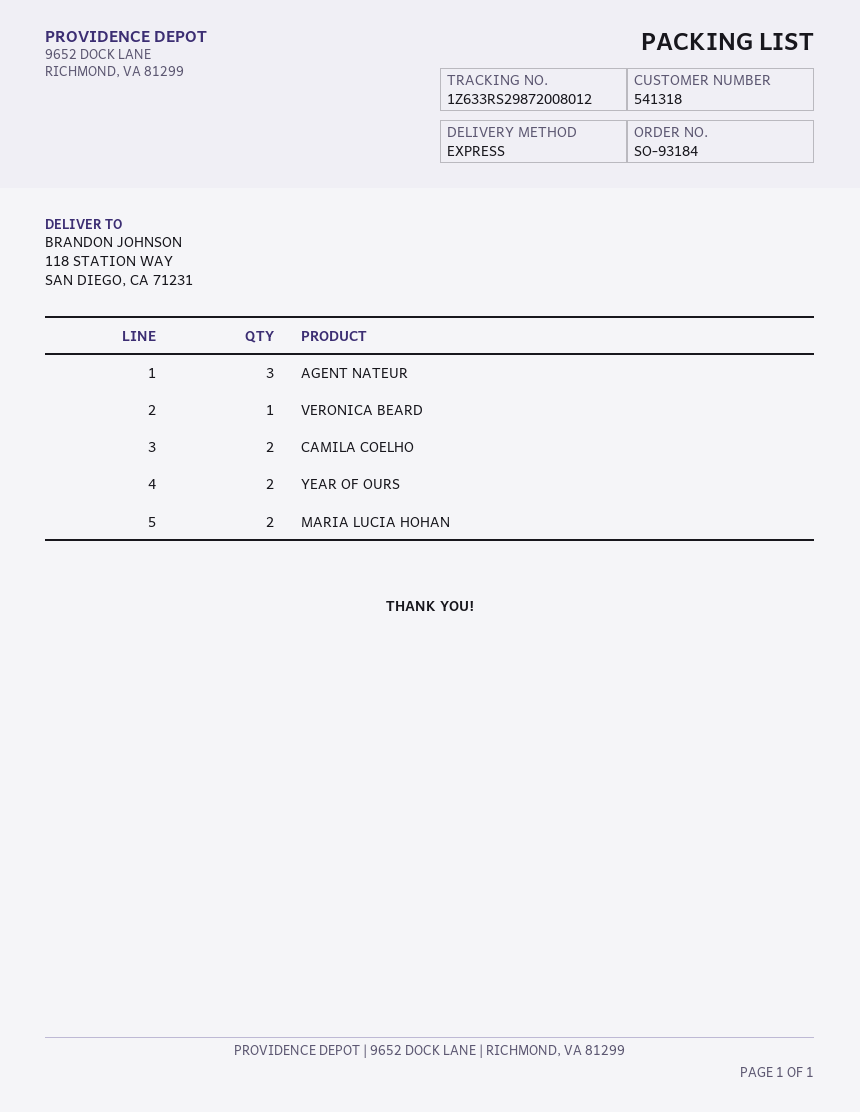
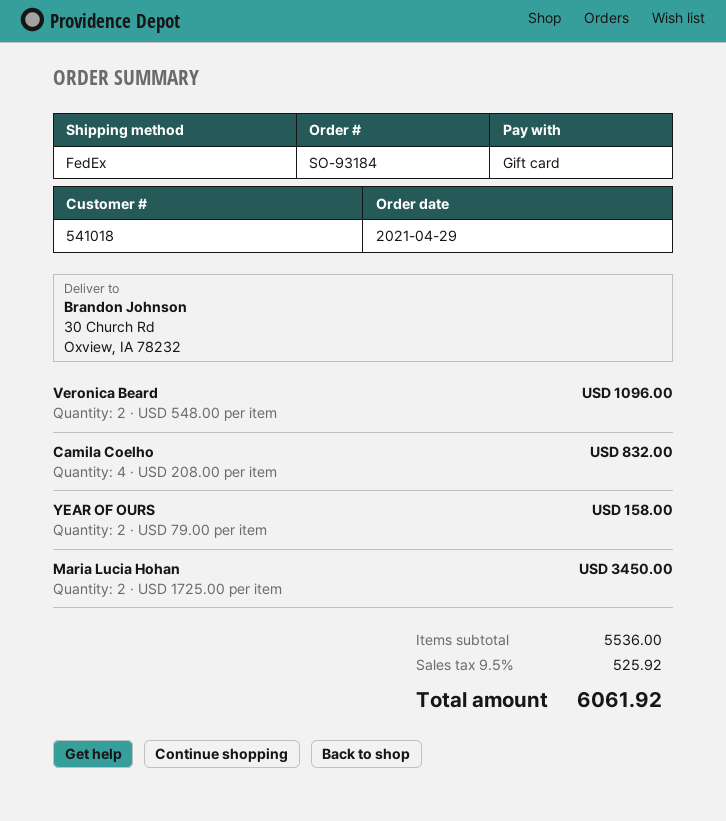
customer number: 541318 -> 541018
shipping method: express -> FedEx
ship to: 118 STATION WAY, SAN DIEGO, CA 71231 -> 30 Church Rd, Oxview, IA 78232
AGENT NATEUR: 3 -> none
VERONICA BEARD: 1 -> 2
CAMILA COELHO: 2 -> 4

